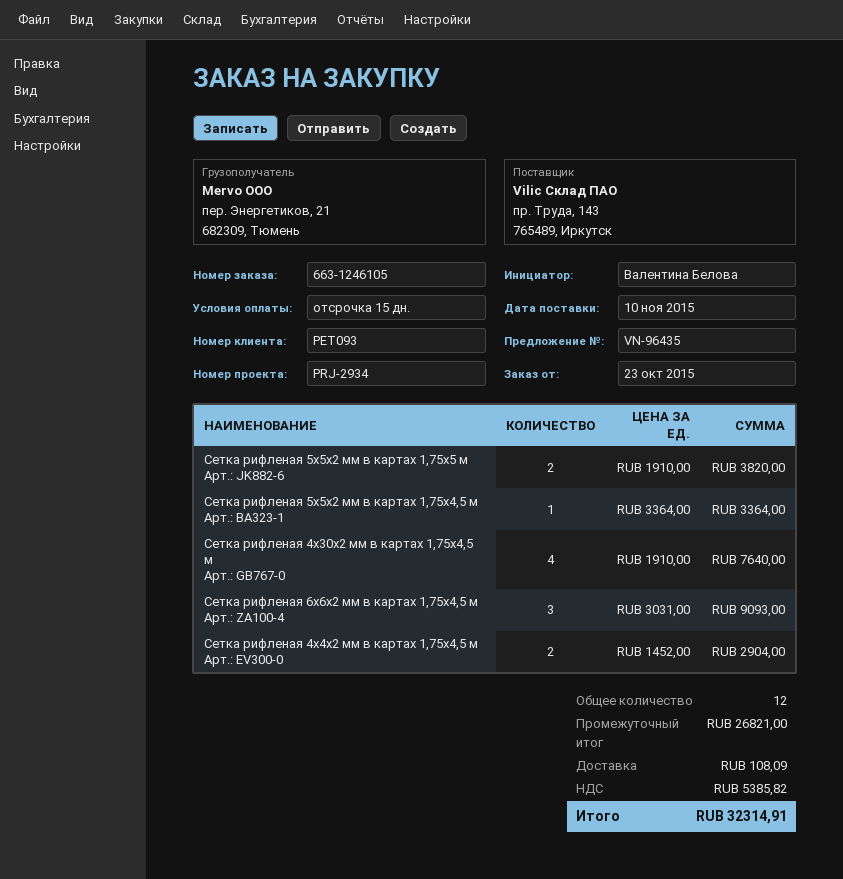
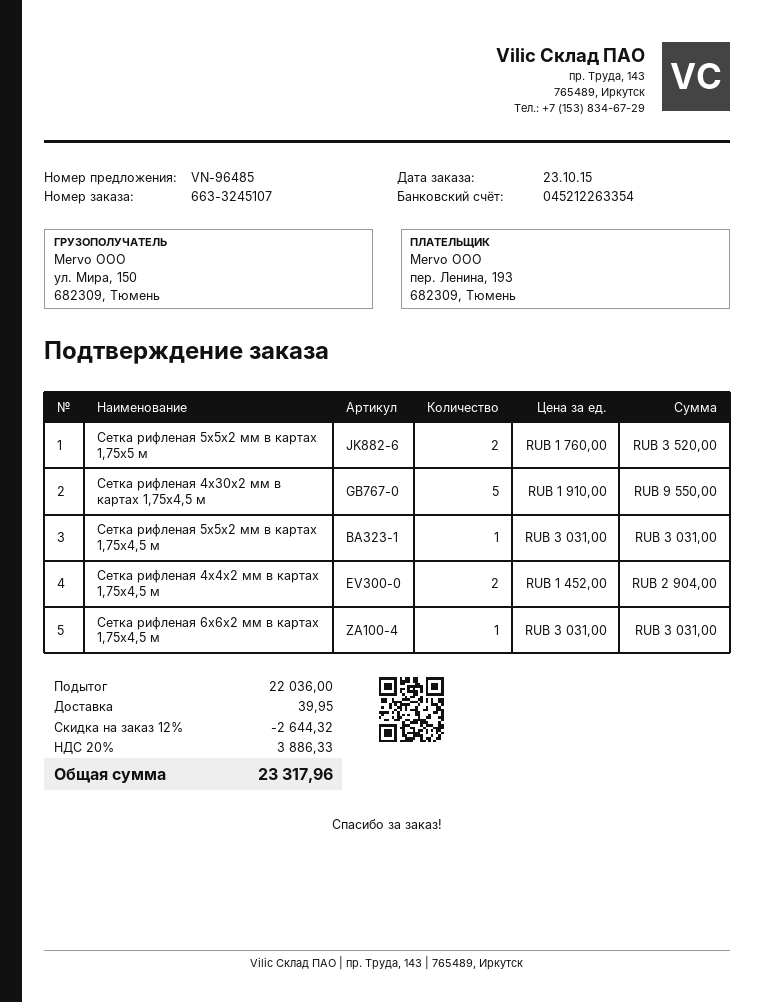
quote number: VN-96435 -> VN-96485
order number: 663-1246105 -> 663-3245107
ship to: пер. Энергетиков, 21, 682309, Тюмень -> ул. Мира, 150, 682309, Тюмень
Сетка рифленая 5х5х2 мм в картах 1,75х5 м: 2 x 1910.00 = 3820.00 -> 2 x 1760.00 = 3520.00
Сетка рифленая 5х5х2 мм в картах 1,75х4,5 м: 1 x 3364.00 = 3364.00 -> 1 x 3031.00 = 3031.00
Сетка рифленая 4х30х2 мм в картах 1,75х4,5 м: 4 x 1910.00 = 7640.00 -> 5 x 1910.00 = 9550.00
Сетка рифленая 6х6х2 мм в картах 1,75х4,5 м: 3 x 3031.00 = 9093.00 -> 1 x 3031.00 = 3031.00
subtotal: 26821.00 -> 22036.00
discount: none -> 12% = 2644.32
shipping: 108.09 -> 39.95
tax: 5385.82 -> 3886.33
total: 32314.91 -> 23317.96

